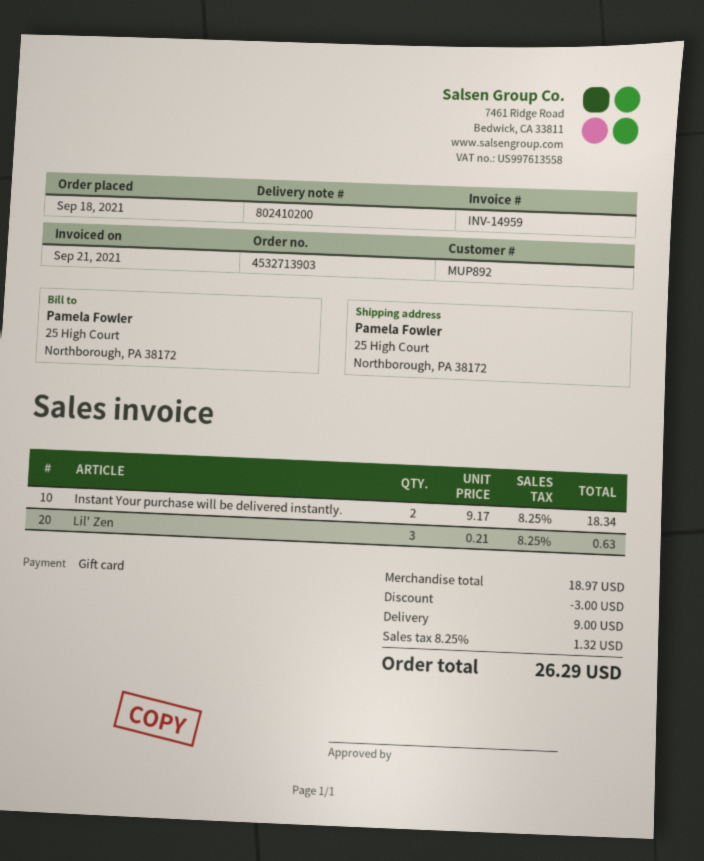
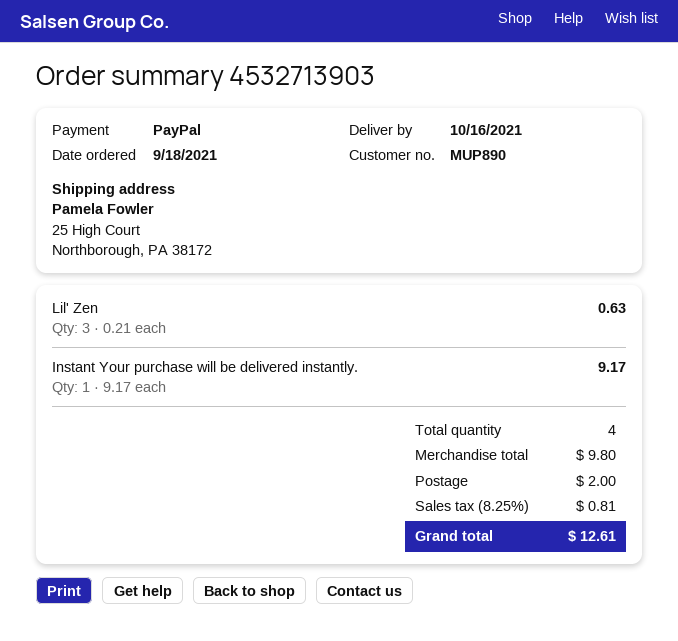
customer number: MUP892 -> MUP890
payment method: gift card -> PayPal
Instant Your purchase will be delivered instantly.: 2 x 9.17 = 18.34 -> 1 x 9.17 = 9.17
subtotal: 18.97 -> 9.80
discount: 3.00 -> none
shipping: 9.00 -> 2.00
tax: 8.25% = 1.32 -> 8.25% = 0.81
total: 26.29 -> 12.61

